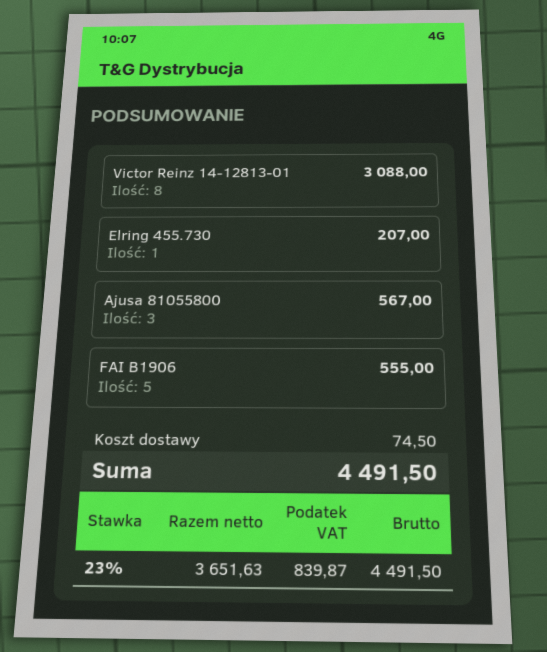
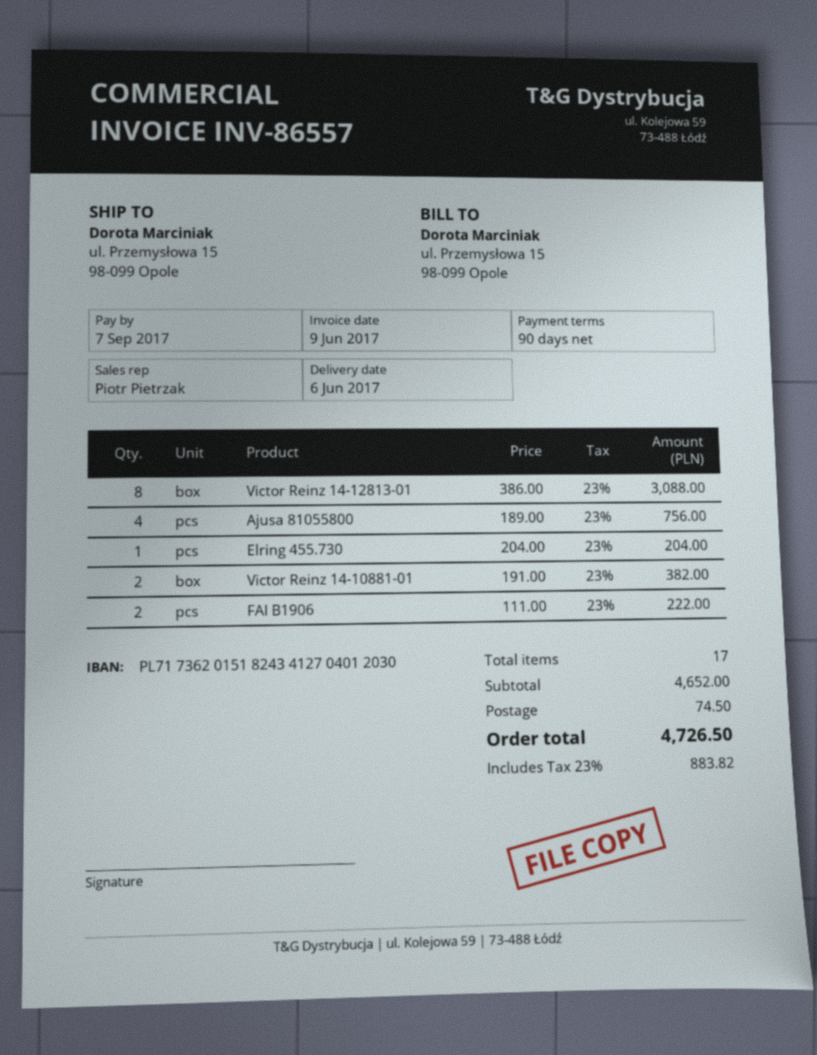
Elring 455.730: 1 for 207.00 -> 1 for 204.00
Ajusa 81055800: 3 for 567.00 -> 4 for 756.00
FAI B1906: 5 for 555.00 -> 2 for 222.00
Victor Reinz 14-10881-01: none -> 2 for 382.00
tax: 23% = 839.87 -> 23% = 883.82
total: 4491.50 -> 4726.50

